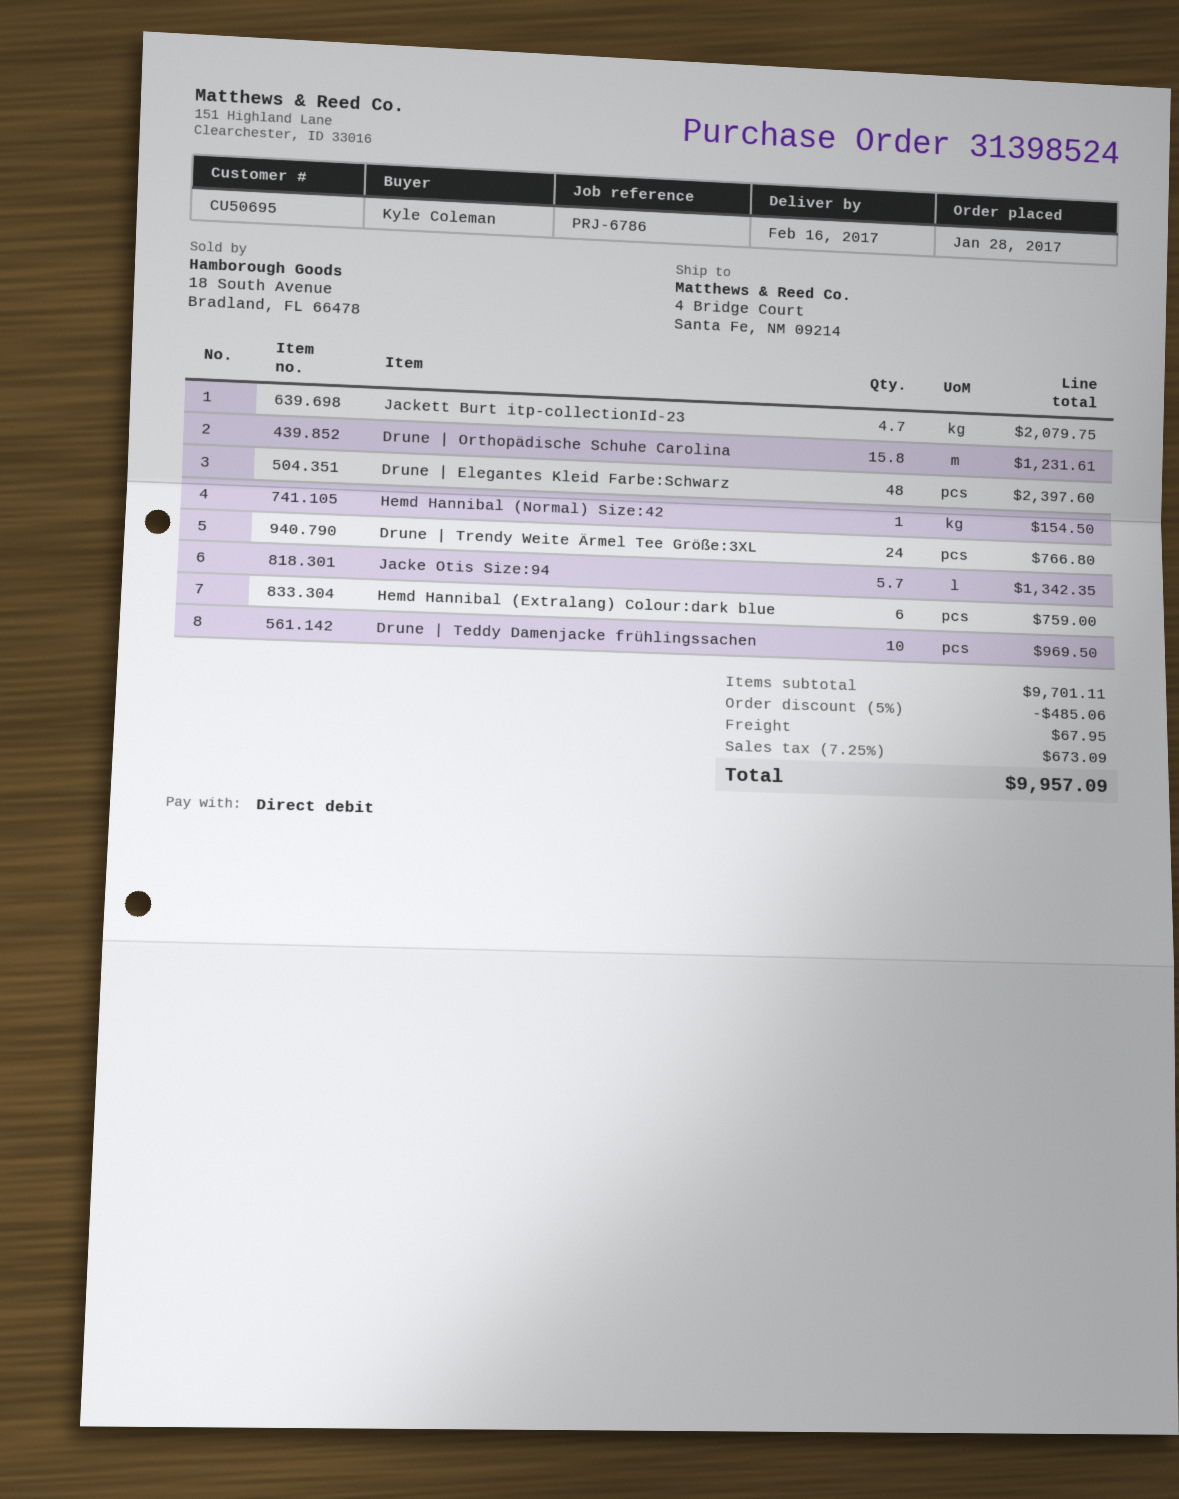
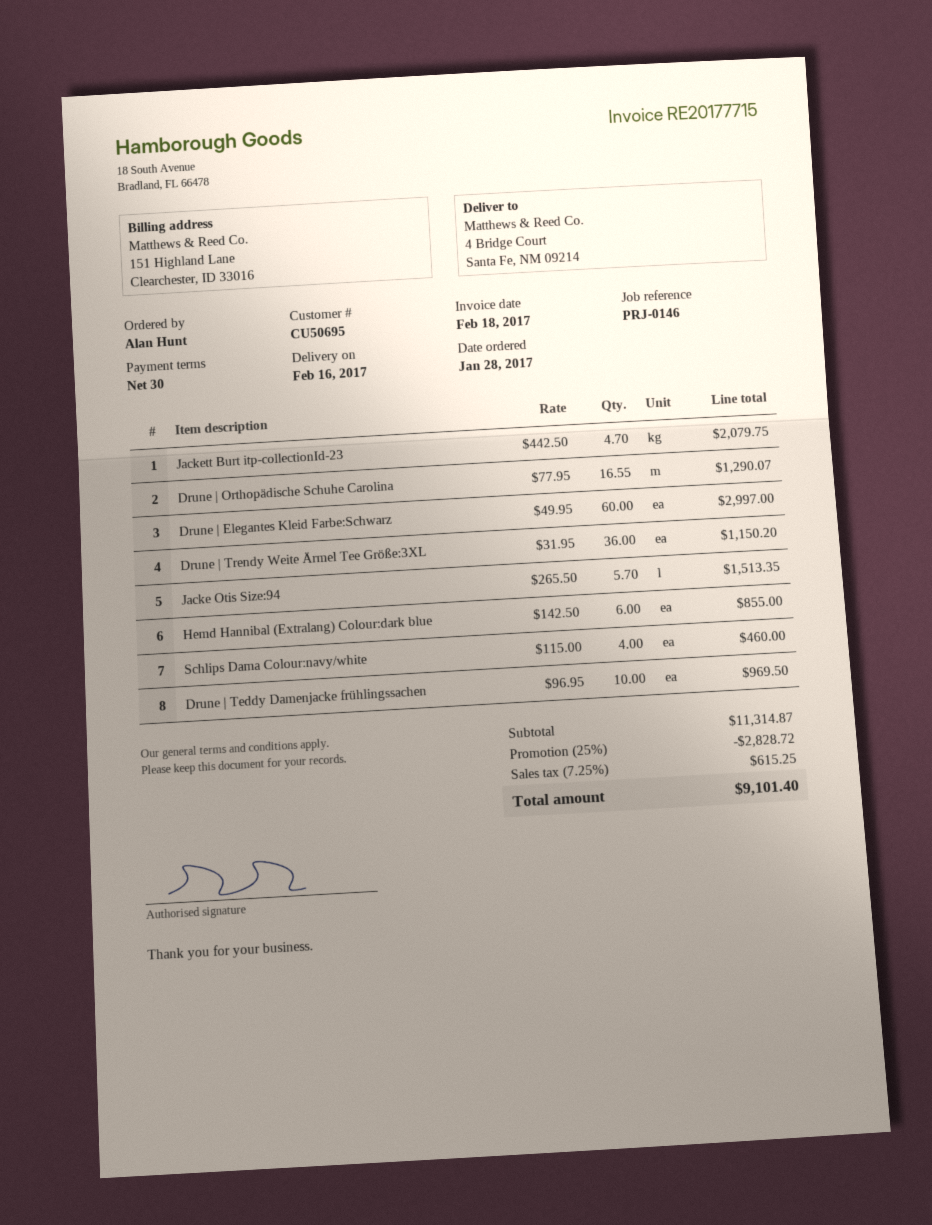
reference: PRJ-6786 -> PRJ-0146
ordered by: Kyle Coleman -> Alan Hunt
Drune | Orthopädische Schuhe Carolina: 15.8 for 1231.61 -> 16.55 for 1290.07
Drune | Elegantes Kleid Farbe:Schwarz: 48 for 2397.60 -> 60 for 2997.00
Hemd Hannibal (Normal) Size:42: 1 for 154.50 -> none
Drune | Trendy Weite Ärmel Tee Größe:3XL: 24 for 766.80 -> 36 for 1150.20
Jacke Otis Size:94: 5.7 for 1342.35 -> 5.7 for 1513.35
Hemd Hannibal (Extralang) Colour:dark blue: 6 for 759.00 -> 6 for 855.00
Schlips Dama Colour:navy/white: none -> 4 for 460.00
subtotal: 9701.11 -> 11314.87
discount: 5% = 485.06 -> 25% = 2828.72
shipping: 67.95 -> none
tax: 7.25% = 673.09 -> 7.25% = 615.25
total: 9957.09 -> 9101.40

